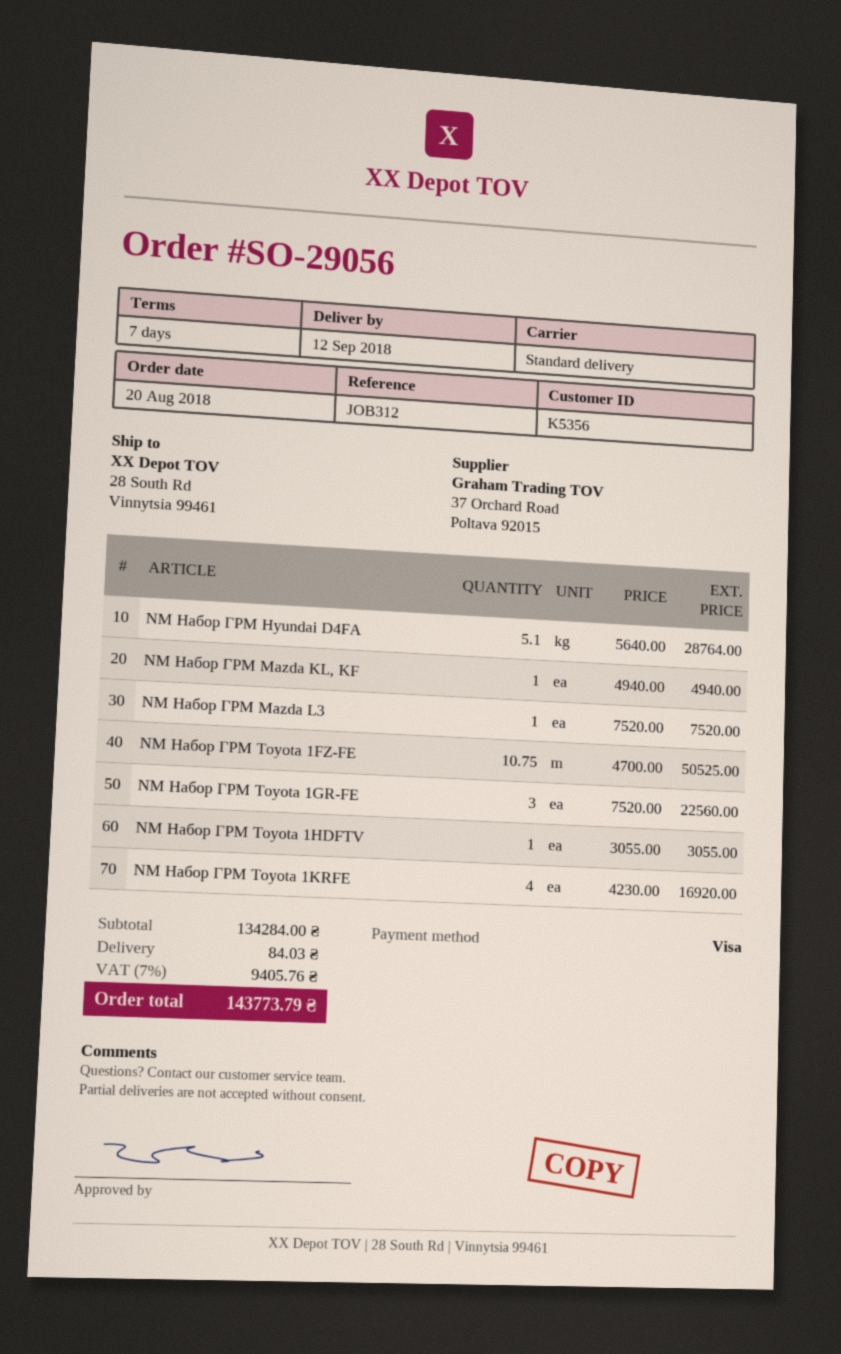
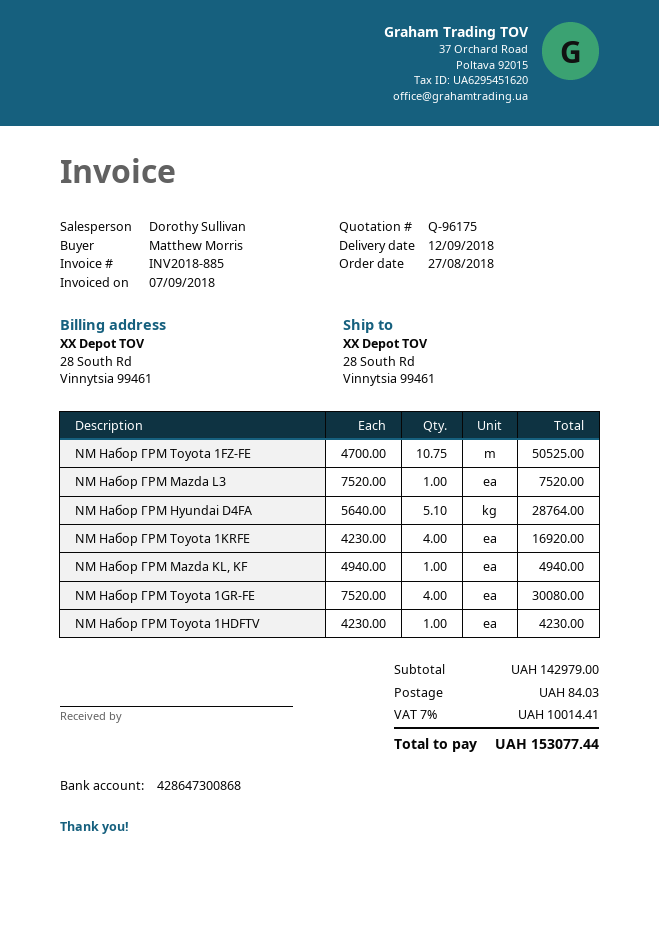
order date: 2018-08-20 -> 2018-08-27
NM Набор ГРМ Toyota 1GR-FE: 3 x 7520.00 = 22560.00 -> 4 x 7520.00 = 30080.00
NM Набор ГРМ Toyota 1HDFTV: 1 x 3055.00 = 3055.00 -> 1 x 4230.00 = 4230.00
subtotal: 134284.00 -> 142979.00
tax: 7% = 9405.76 -> 7% = 10014.41
total: 143773.79 -> 153077.44

